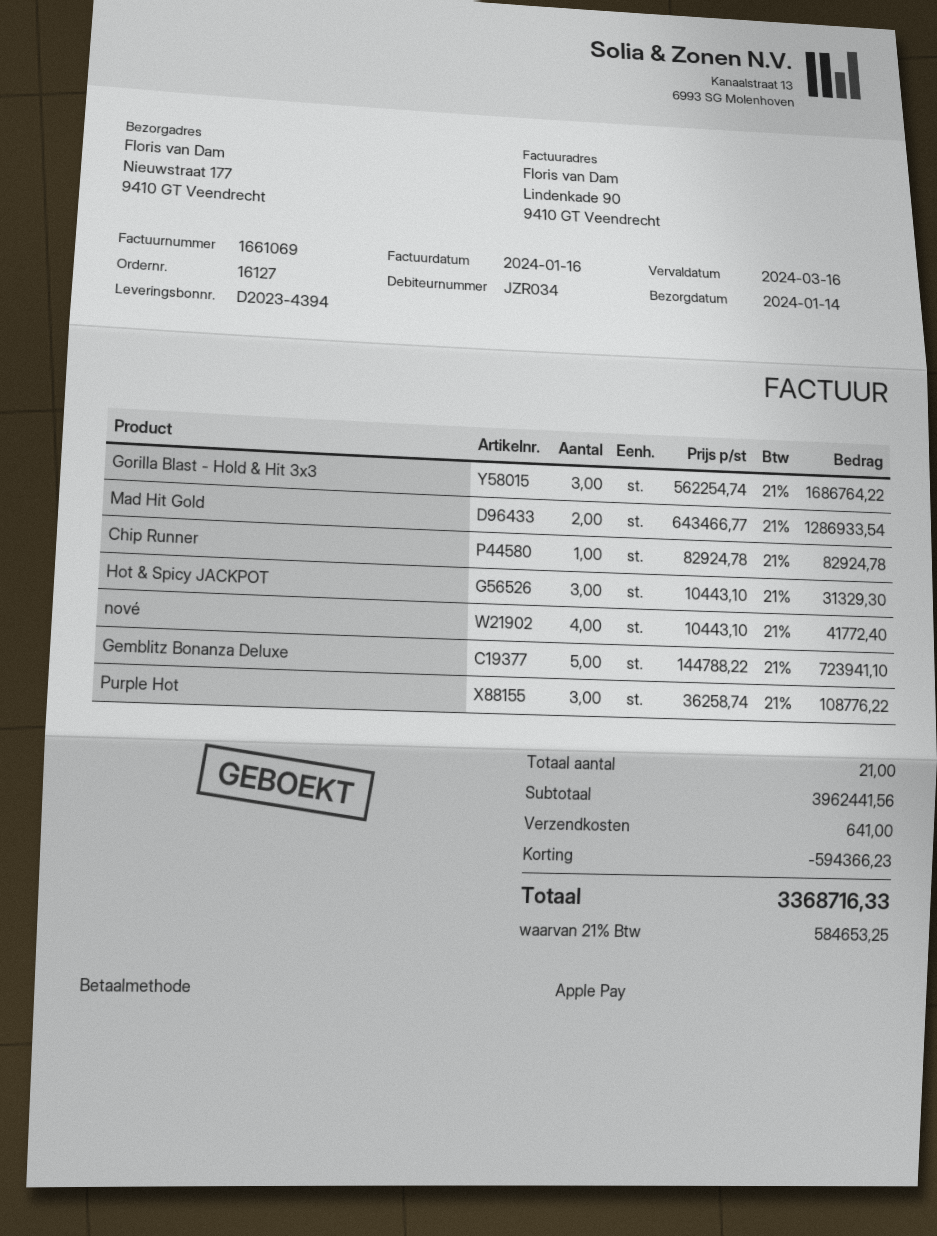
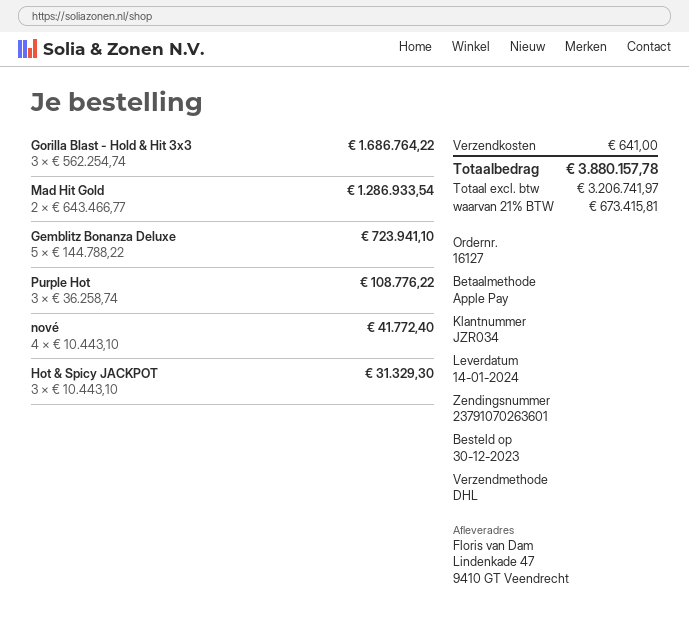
ship to: Nieuwstraat 177, 9410 GT Veendrecht -> Lindenkade 47, 9410 GT Veendrecht
Chip Runner: 1 x 82924.78 = 82924.78 -> none
discount: 594366.23 -> none
tax: 21% = 584653.25 -> 21% = 673415.81
total: 3368716.33 -> 3880157.78

